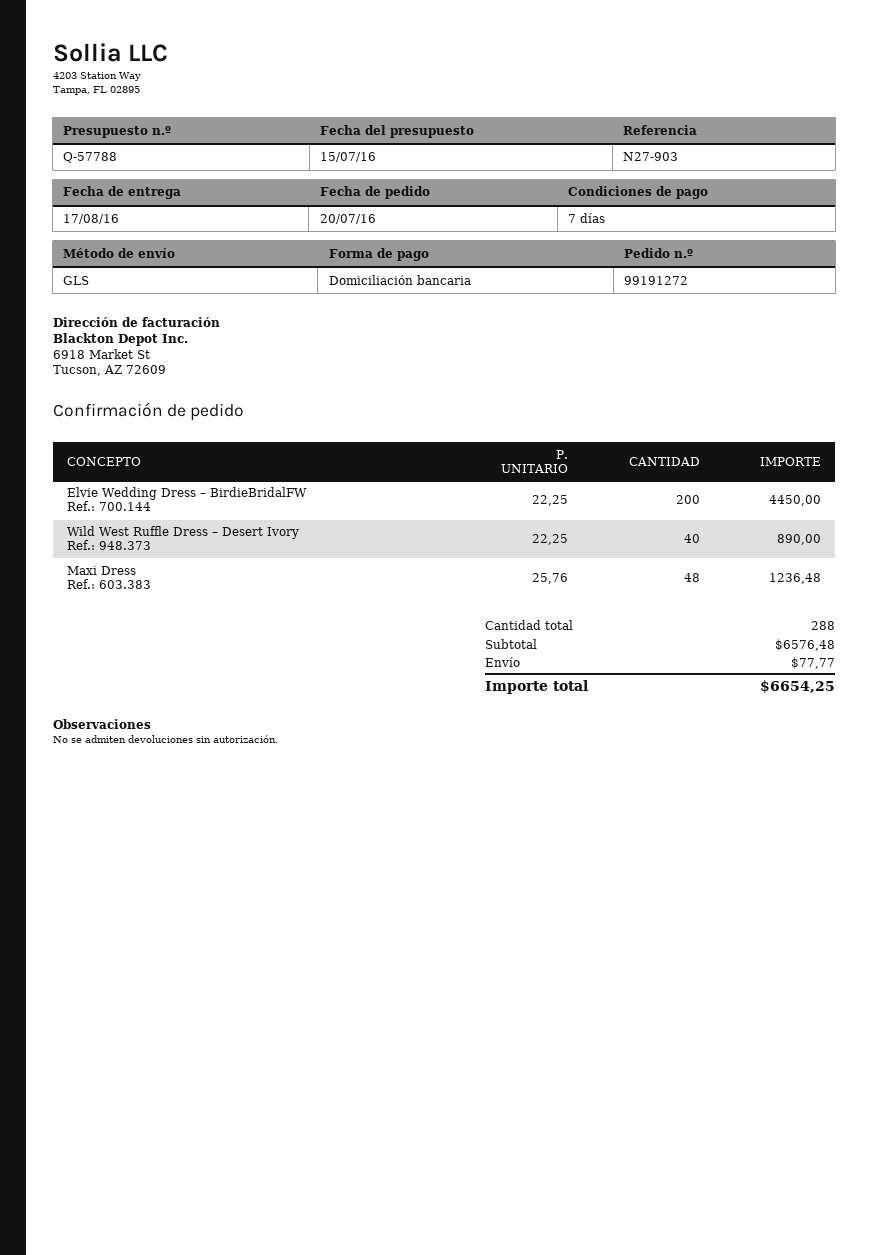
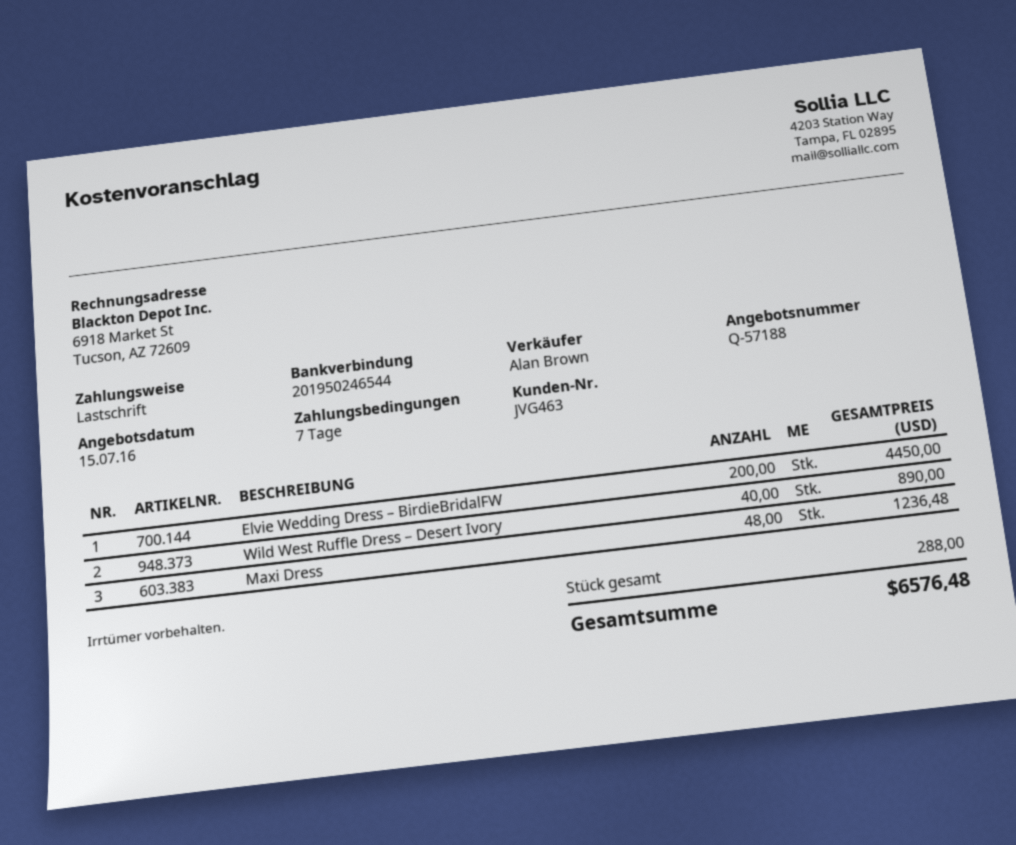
quote number: Q-57788 -> Q-57188
shipping: 77.77 -> none
total: 6654.25 -> 6576.48

